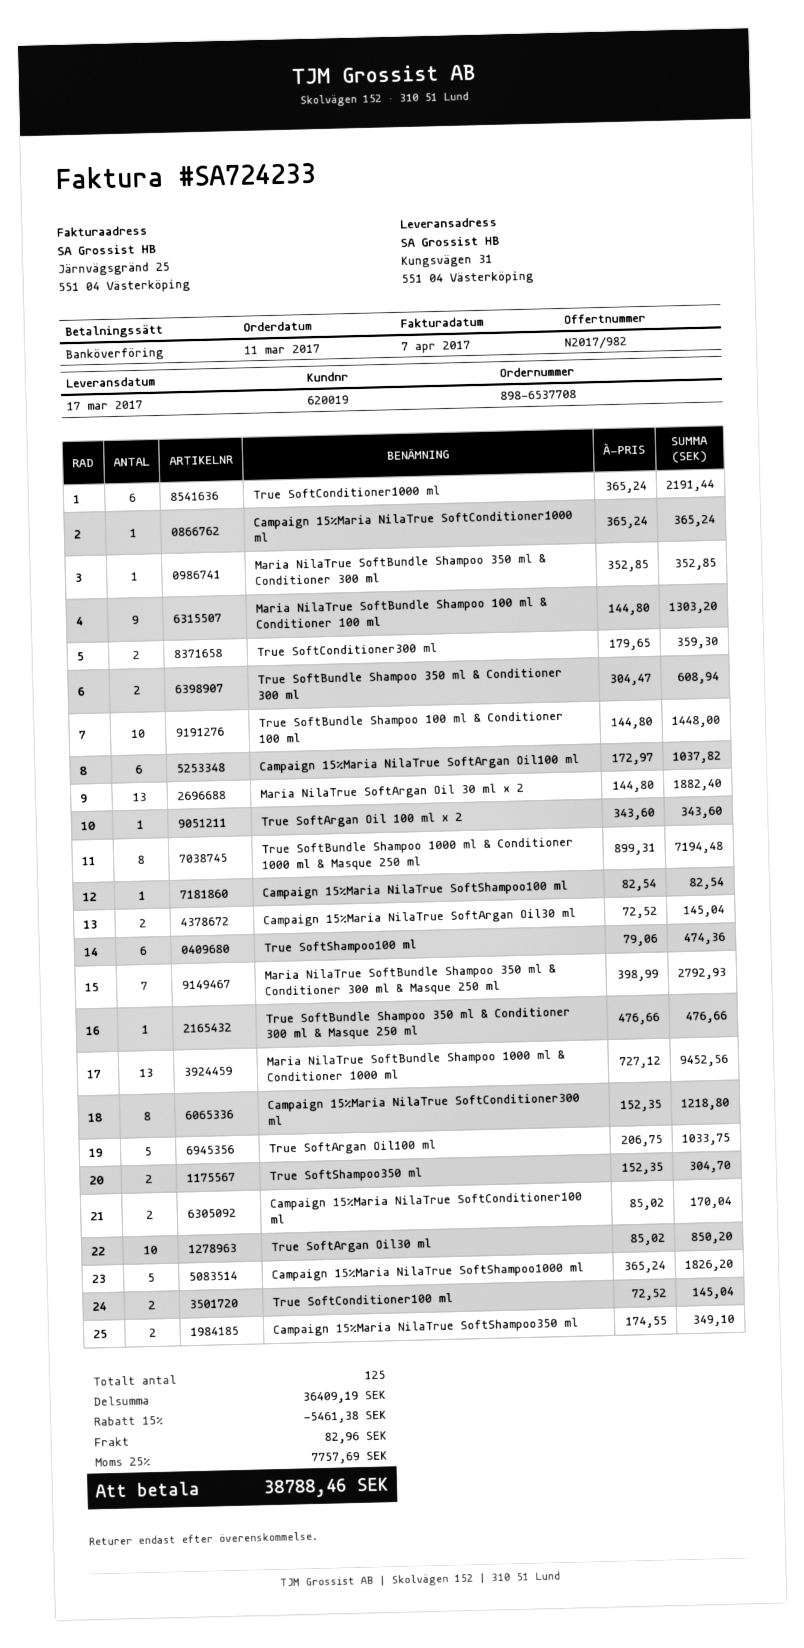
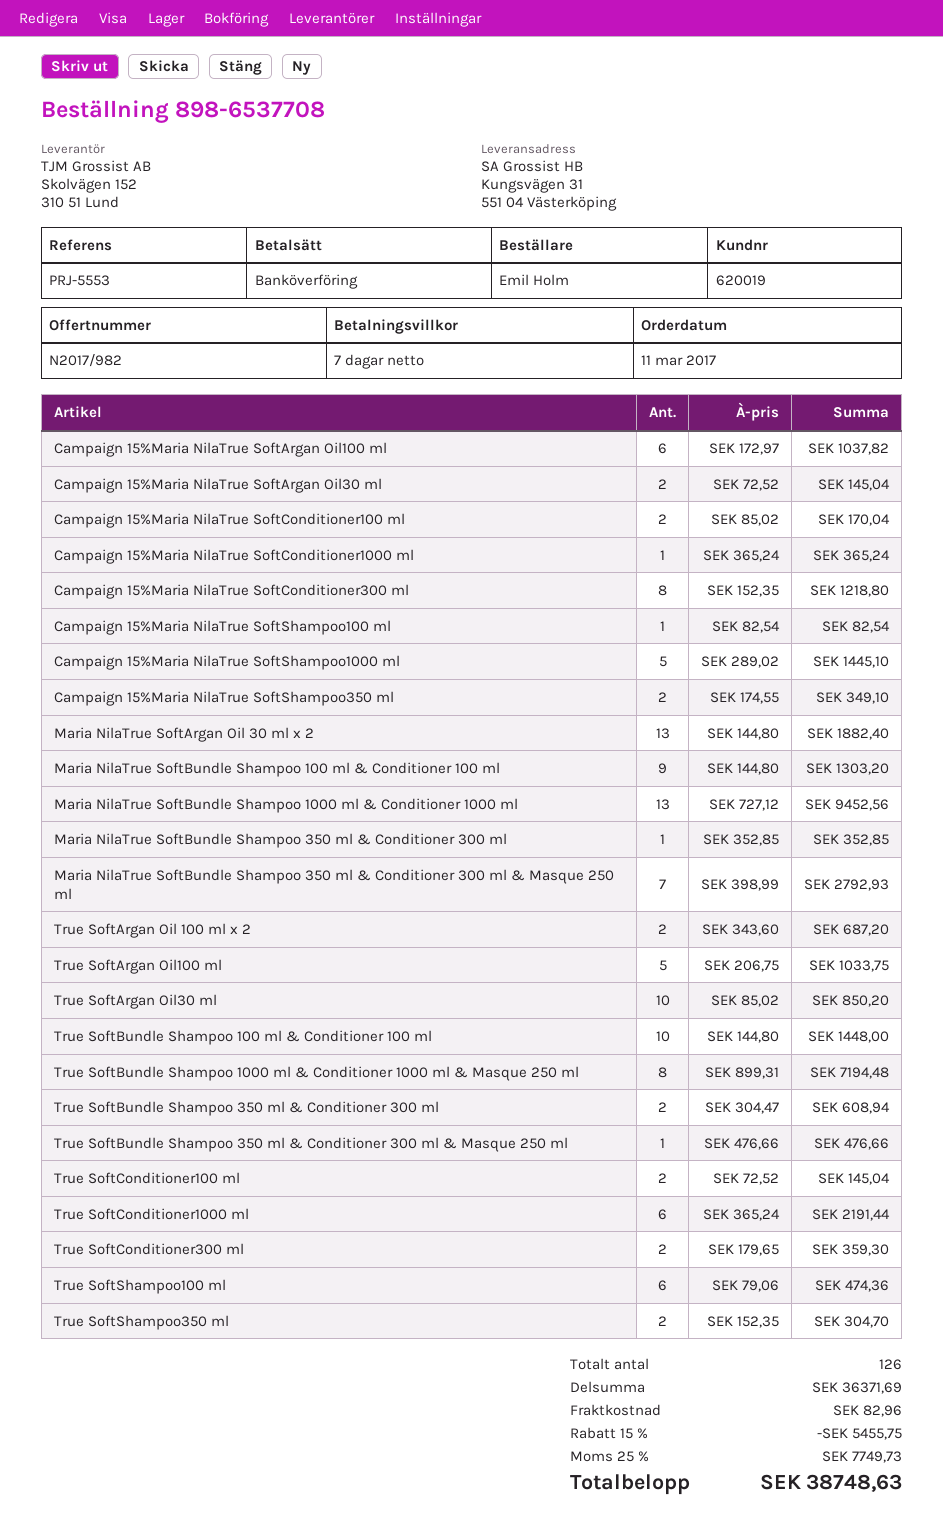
True SoftArgan Oil 100 ml x 2: 1 x 343.60 = 343.60 -> 2 x 343.60 = 687.20
Campaign 15%Maria NilaTrue SoftShampoo1000 ml: 5 x 365.24 = 1826.20 -> 5 x 289.02 = 1445.10
total quantity: 125 -> 126
subtotal: 36409.19 -> 36371.69
discount: 15% = 5461.38 -> 15% = 5455.75
tax: 25% = 7757.69 -> 25% = 7749.73
total: 38788.46 -> 38748.63

